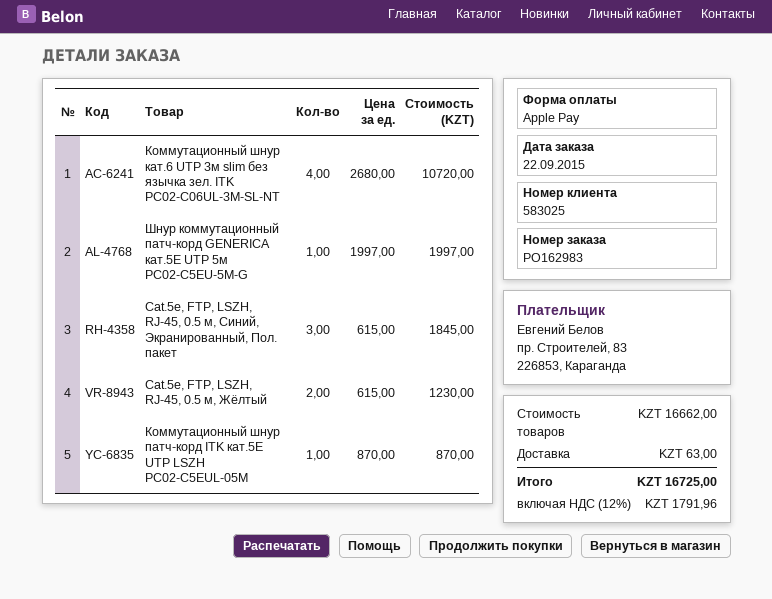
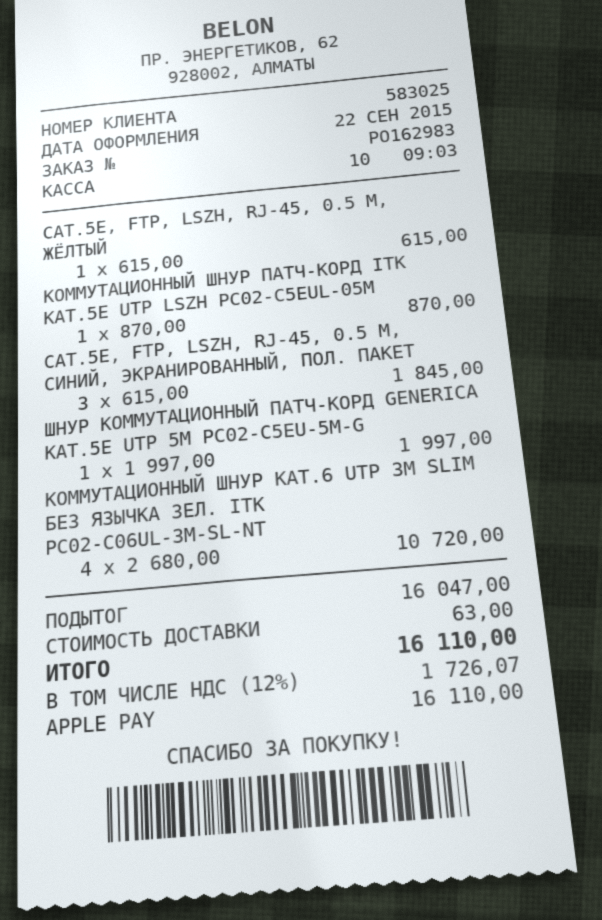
Cat.5e, FTP, LSZH, RJ-45, 0.5 м, Жёлтый: 2 x 615.00 = 1230.00 -> 1 x 615.00 = 615.00
subtotal: 16662.00 -> 16047.00
tax: 12% = 1791.96 -> 12% = 1726.07
total: 16725.00 -> 16110.00

